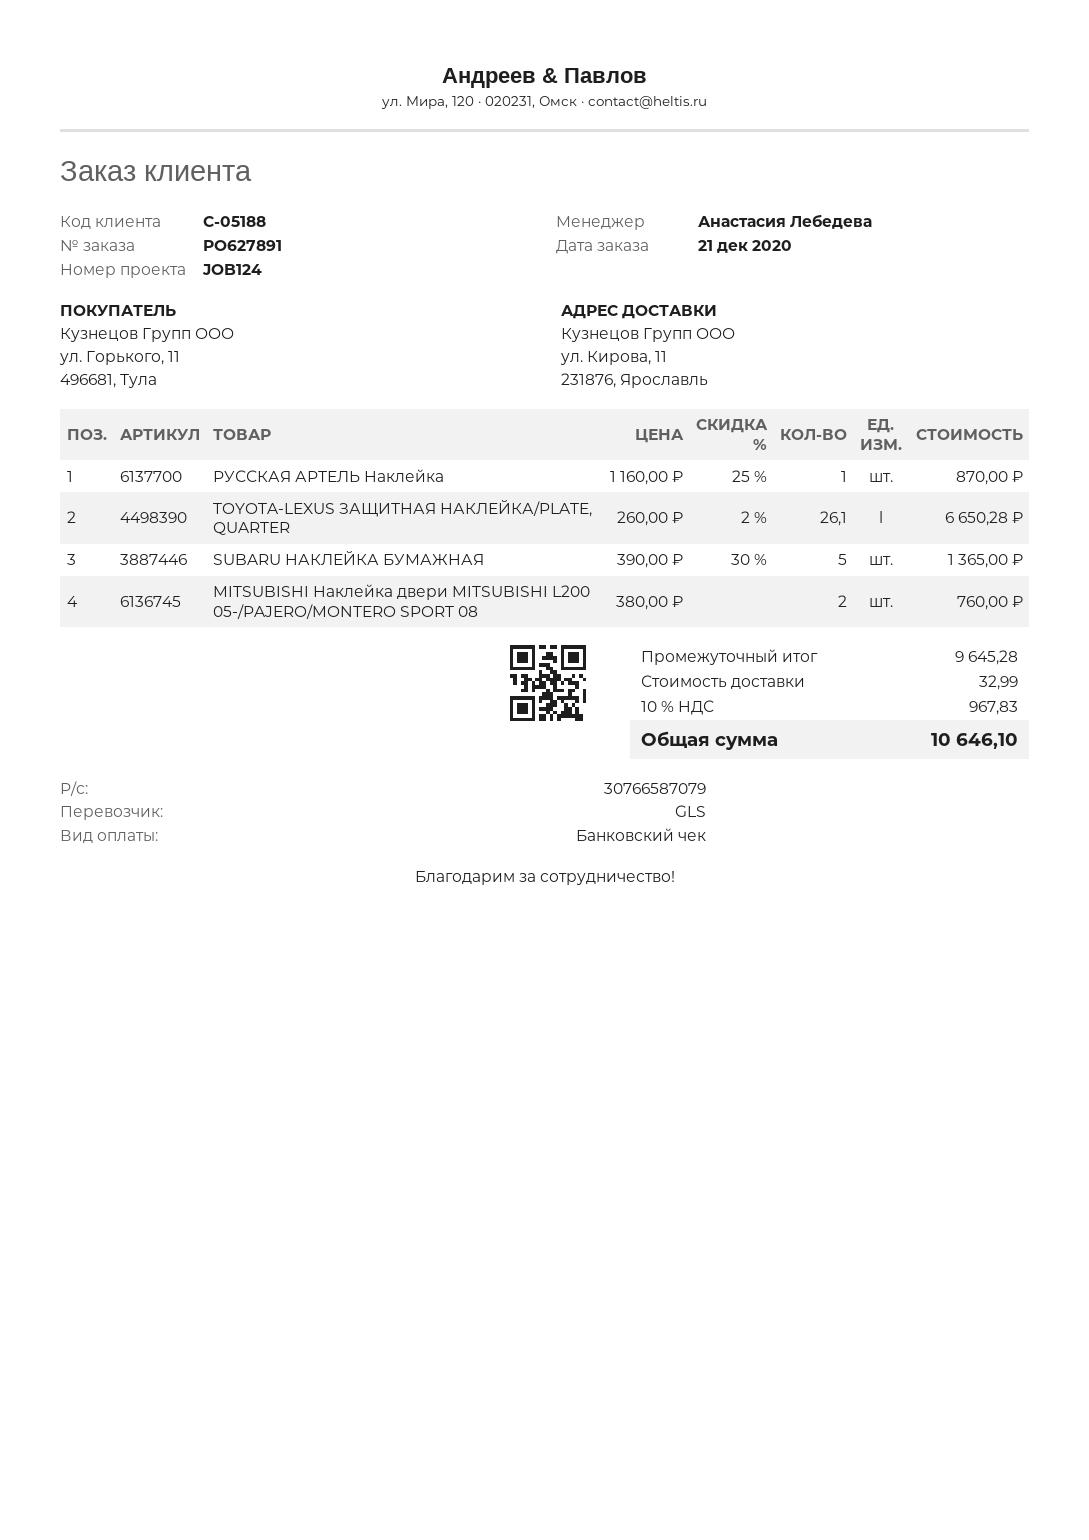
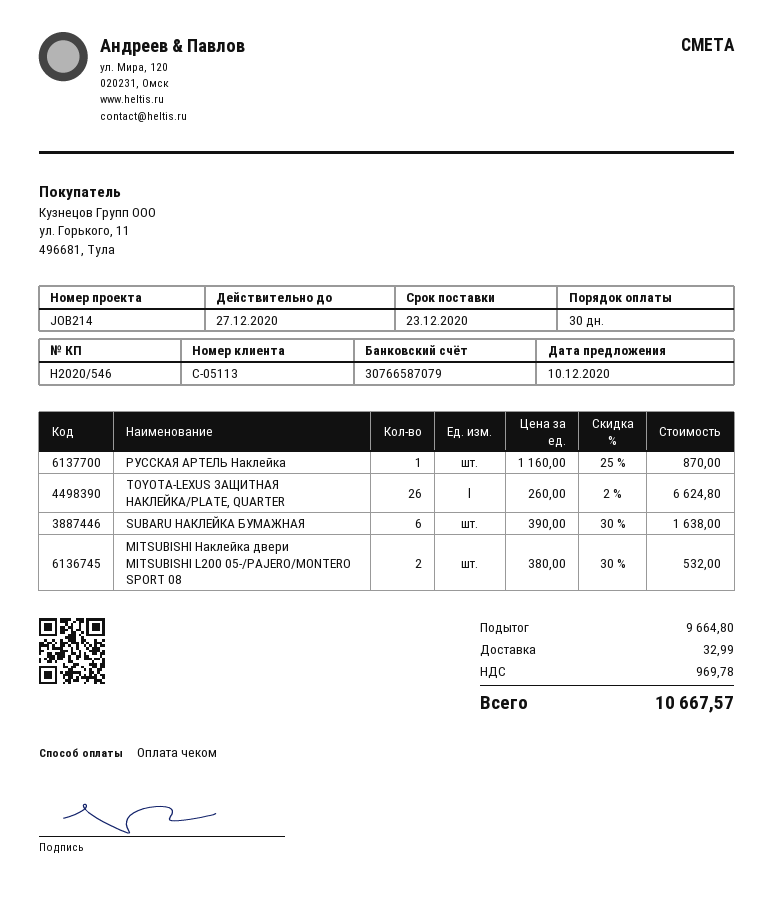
customer number: C-05188 -> C-05113
reference: JOB124 -> JOB214
TOYOTA-LEXUS ЗАЩИТНАЯ НАКЛЕЙКА/PLATE, QUARTER: 26.1 x 260.00 - 2% = 6650.28 -> 26 x 260.00 - 2% = 6624.80
SUBARU НАКЛЕЙКА БУМАЖНАЯ: 5 x 390.00 - 30% = 1365.00 -> 6 x 390.00 - 30% = 1638.00
MITSUBISHI Наклейка двери MITSUBISHI L200 05-/PAJERO/MONTERO SPORT 08: 2 x 380.00 = 760.00 -> 2 x 380.00 - 30% = 532.00
subtotal: 9645.28 -> 9664.80
tax: 967.83 -> 969.78
total: 10646.10 -> 10667.57

